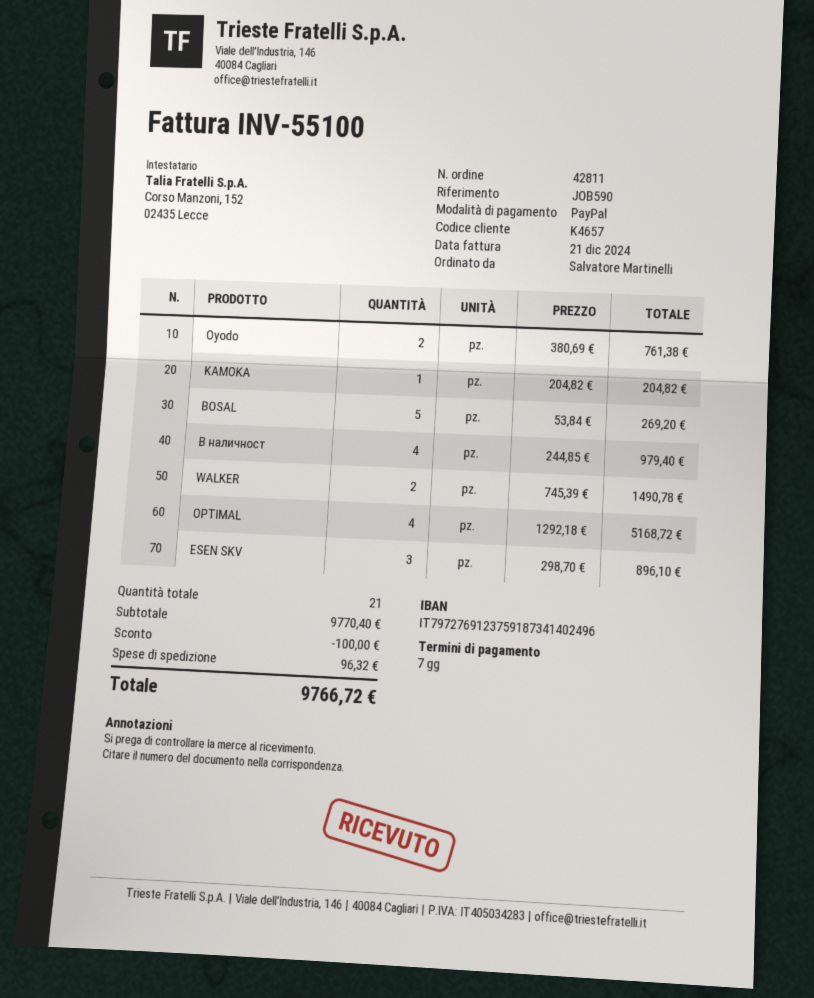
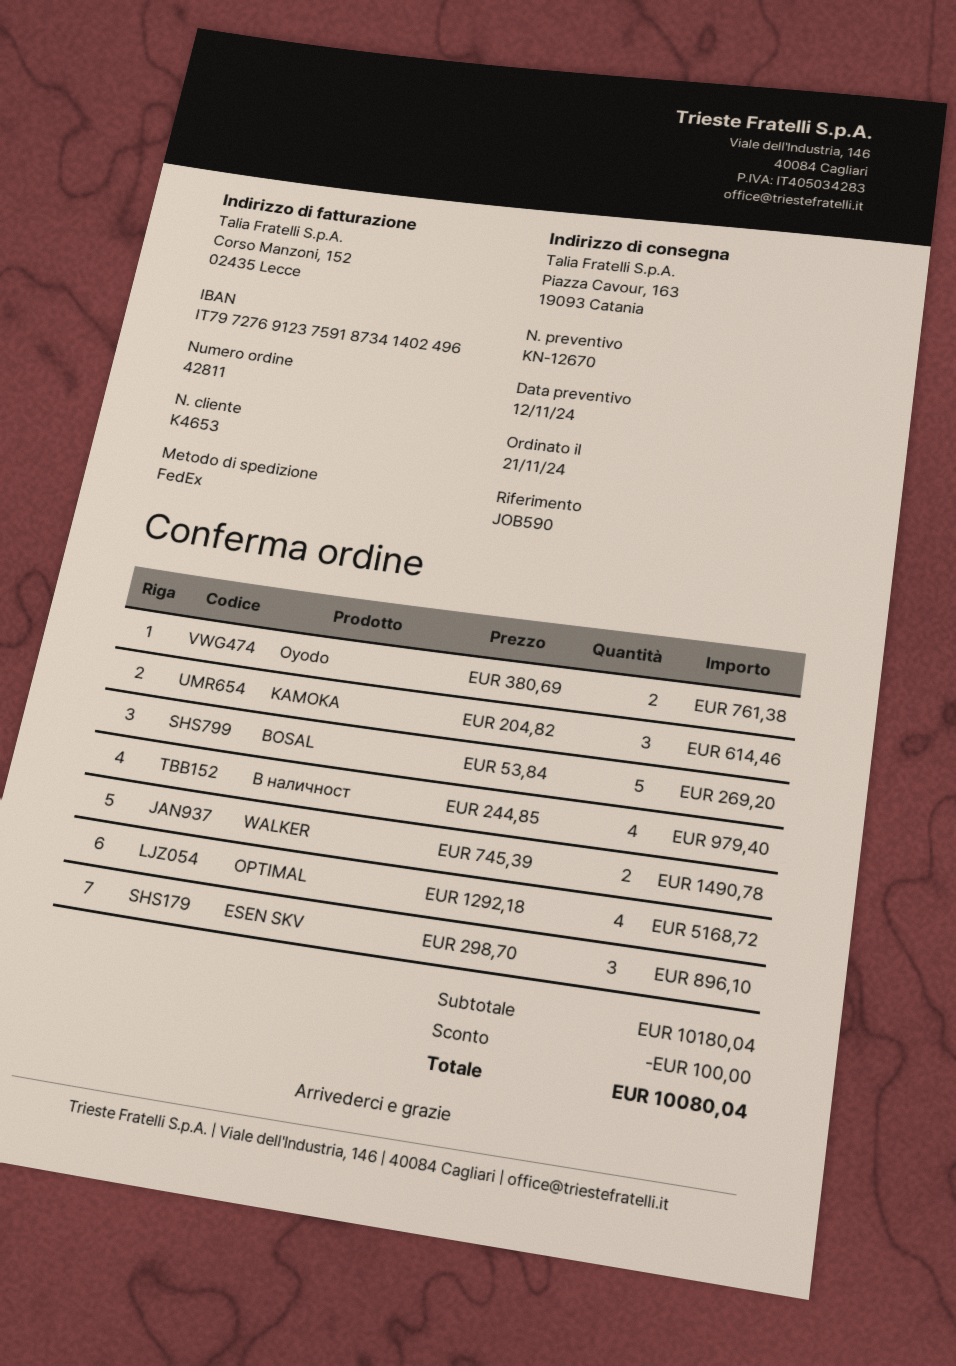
customer number: K4657 -> K4653
KAMOKA: 1 x 204.82 = 204.82 -> 3 x 204.82 = 614.46
subtotal: 9770.40 -> 10180.04
shipping: 96.32 -> none
total: 9766.72 -> 10080.04

